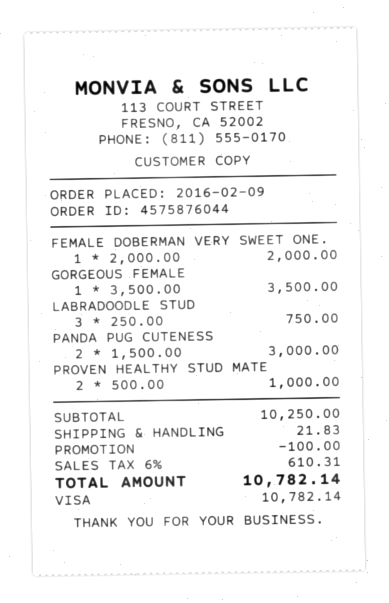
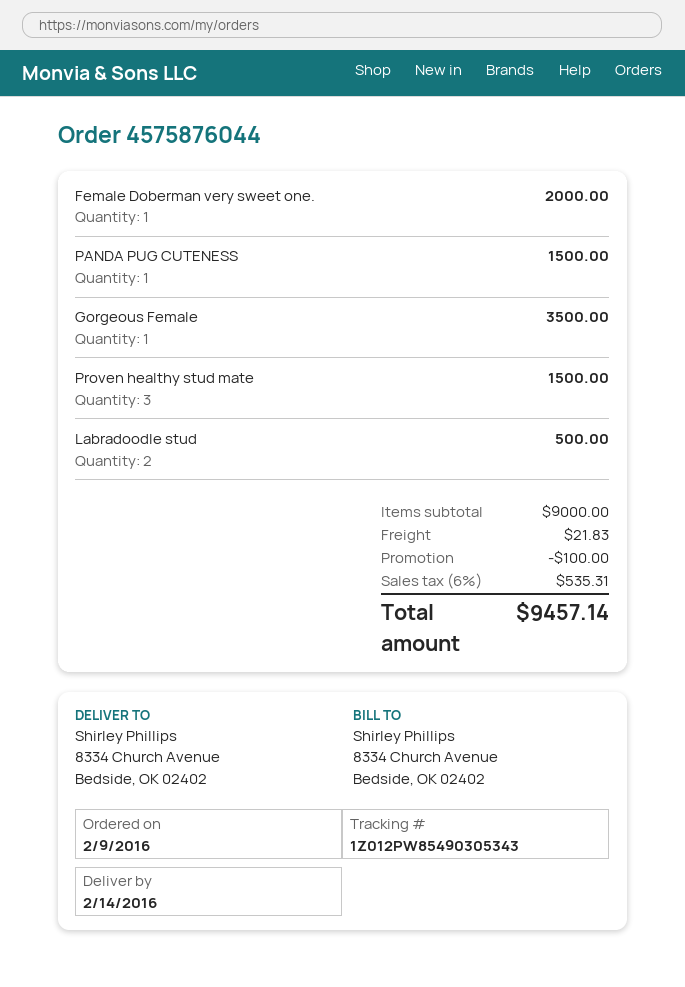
LABRADOODLE STUD: 3 for 750.00 -> 2 for 500.00
PANDA PUG CUTENESS: 2 for 3000.00 -> 1 for 1500.00
PROVEN HEALTHY STUD MATE: 2 for 1000.00 -> 3 for 1500.00
subtotal: 10250.00 -> 9000.00
tax: 6% = 610.31 -> 6% = 535.31
total: 10782.14 -> 9457.14

